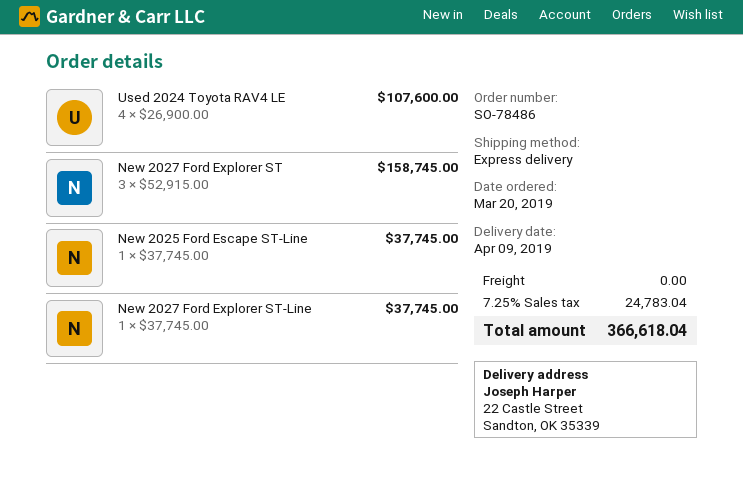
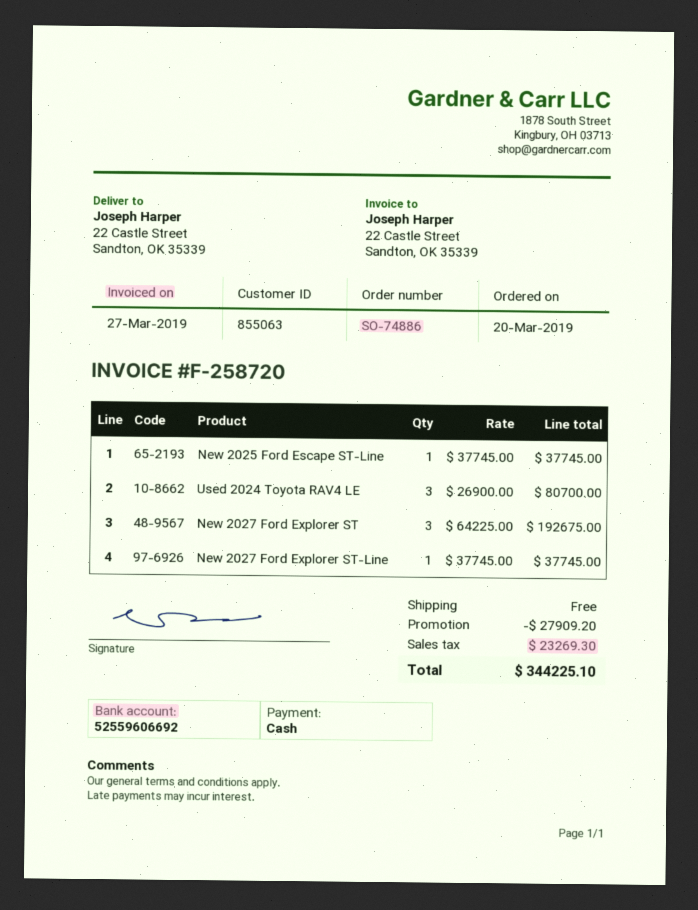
order number: SO-78486 -> SO-74886
Used 2024 Toyota RAV4 LE: 4 x 26900.00 = 107600.00 -> 3 x 26900.00 = 80700.00
New 2027 Ford Explorer ST: 3 x 52915.00 = 158745.00 -> 3 x 64225.00 = 192675.00
discount: none -> 27909.20
tax: 24783.04 -> 23269.30
total: 366618.04 -> 344225.10

